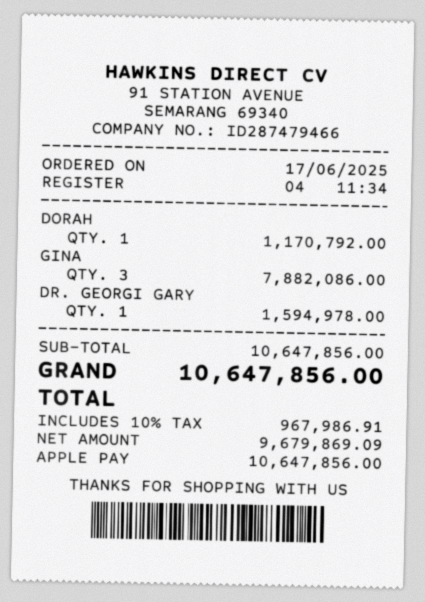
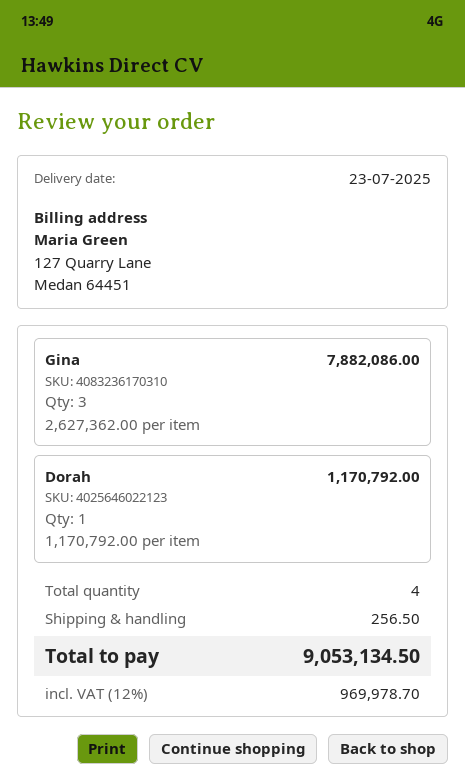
DR. GEORGI GARY: 1 for 1594978.00 -> none
shipping: none -> 256.50
tax: 10% = 967986.91 -> 12% = 969978.70
total: 10647856.00 -> 9053134.50

